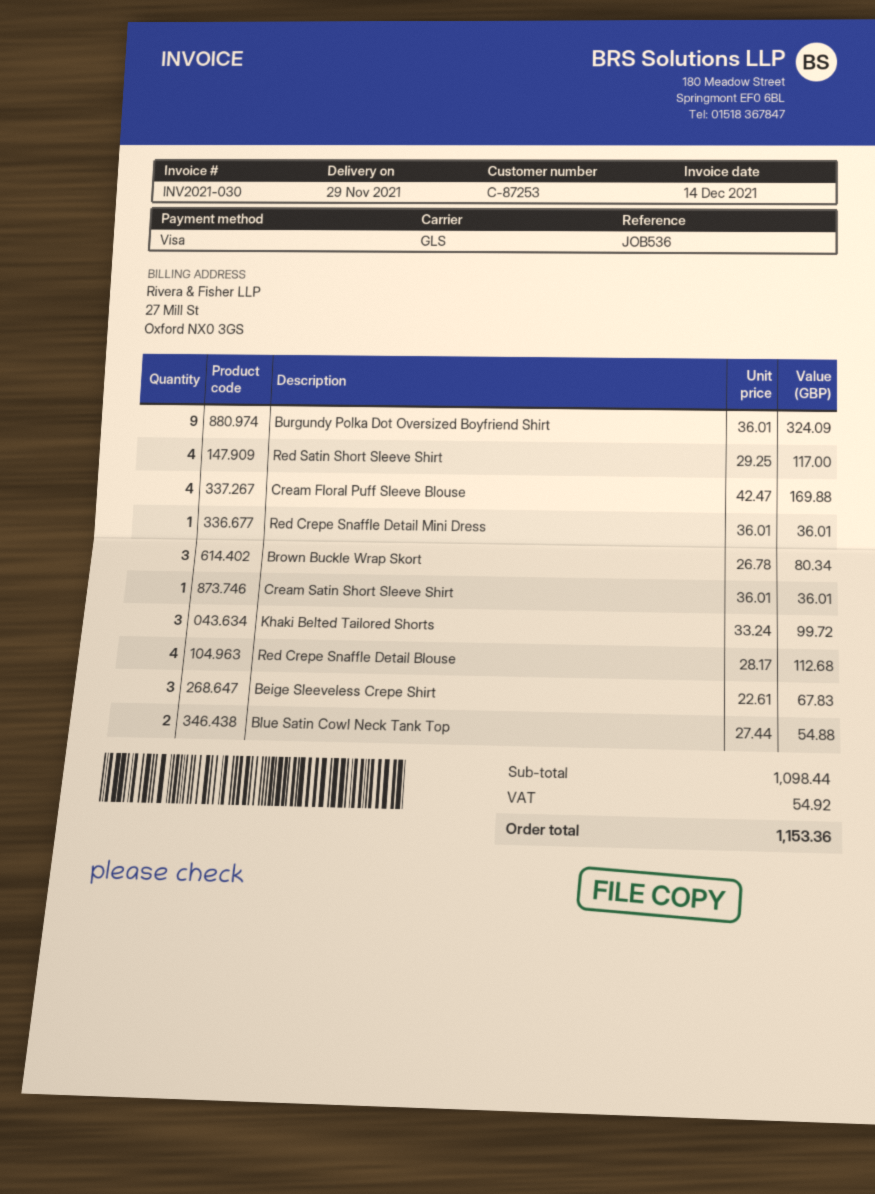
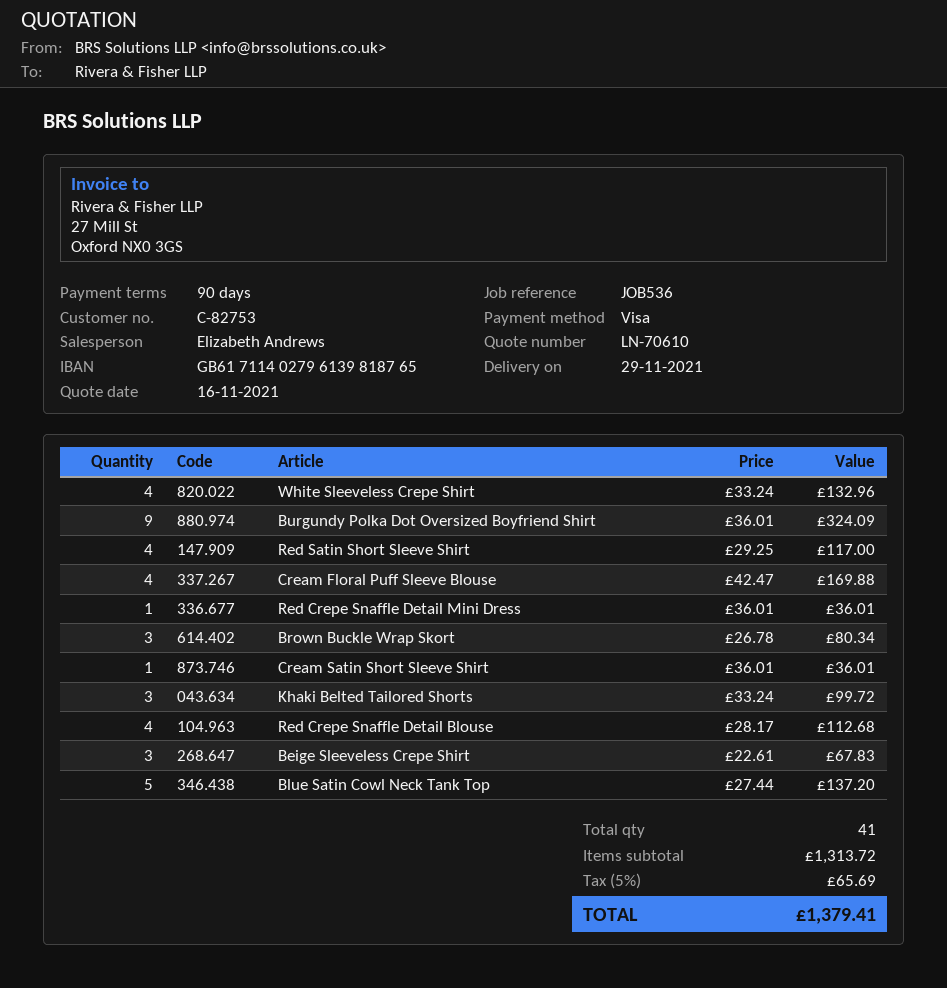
customer number: C-87253 -> C-82753
Blue Satin Cowl Neck Tank Top: 2 x 27.44 = 54.88 -> 5 x 27.44 = 137.20
White Sleeveless Crepe Shirt: none -> 4 x 33.24 = 132.96
subtotal: 1098.44 -> 1313.72
tax: 54.92 -> 65.69
total: 1153.36 -> 1379.41

